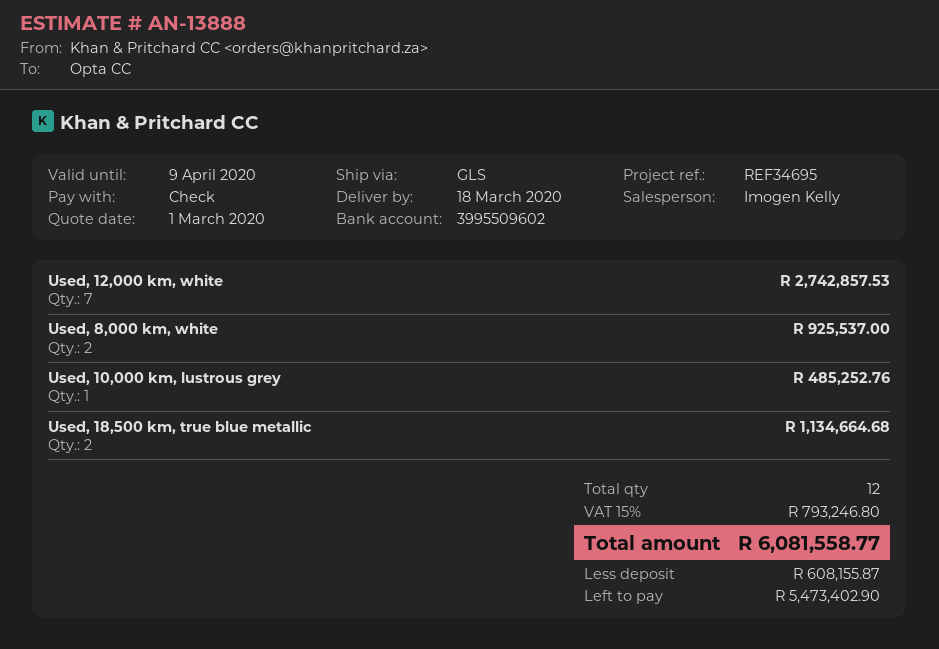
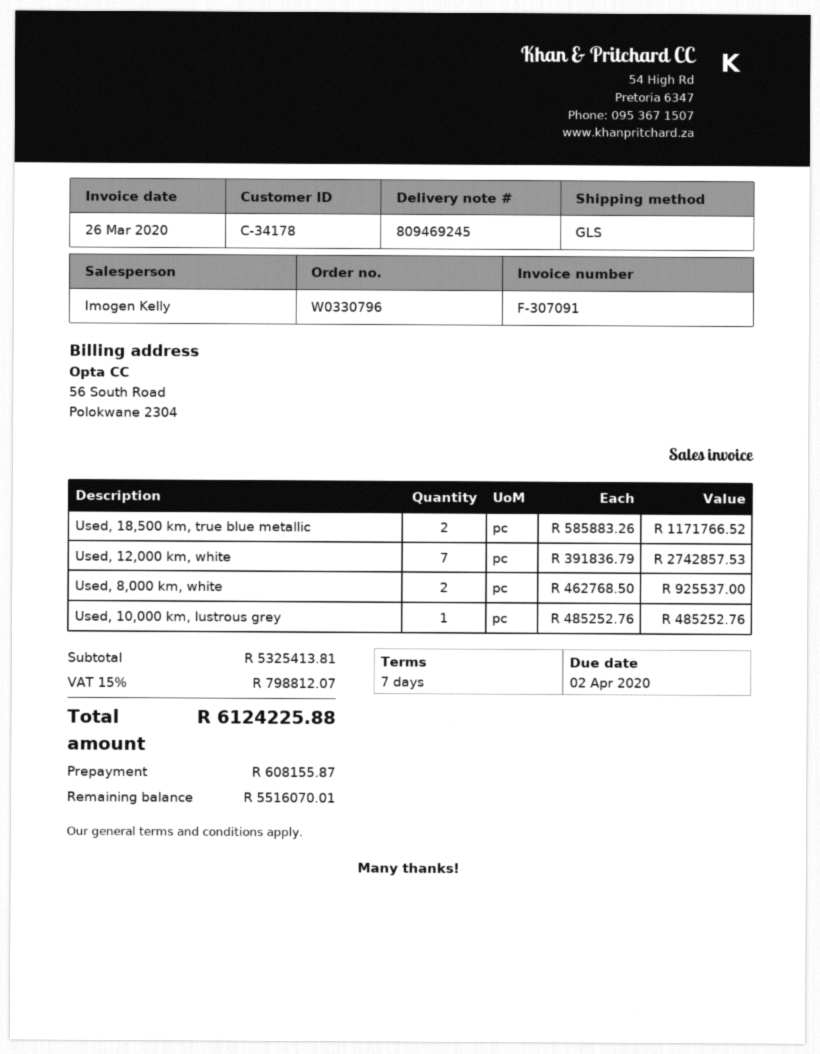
Used, 18,500 km, true blue metallic: 2 for 1134664.68 -> 2 for 1171766.52
tax: 15% = 793246.80 -> 15% = 798812.07
total: 6081558.77 -> 6124225.88
balance: 5473402.90 -> 5516070.01

